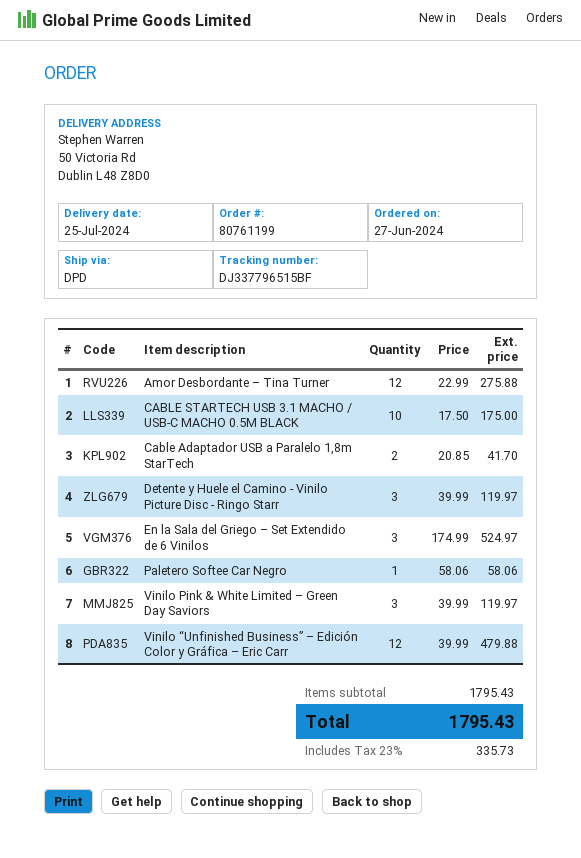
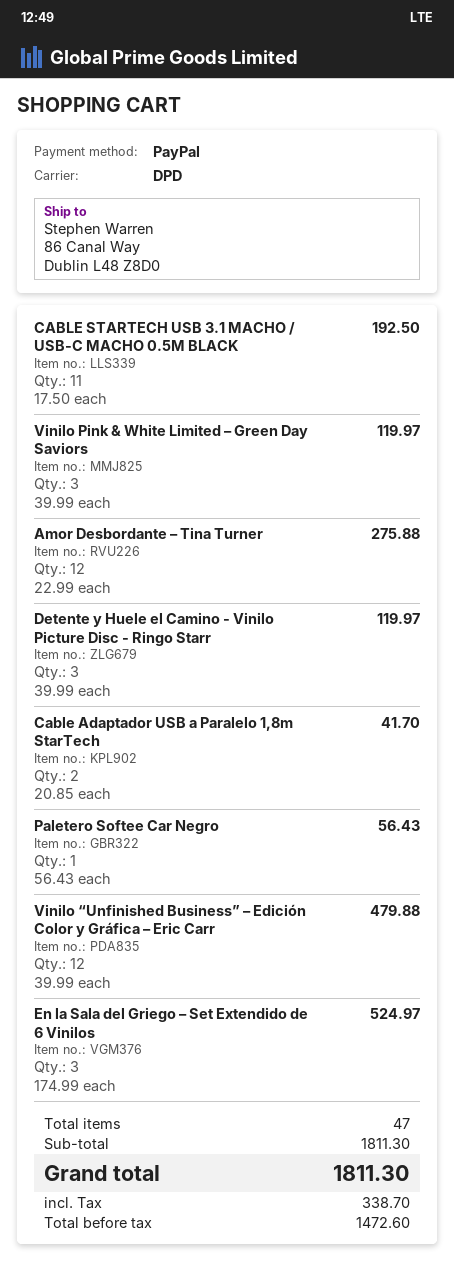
ship to: 50 Victoria Rd, Dublin L48 Z8D0 -> 86 Canal Way, Dublin L48 Z8D0
CABLE STARTECH USB 3.1 MACHO / USB-C MACHO 0.5M BLACK: 10 x 17.50 = 175.00 -> 11 x 17.50 = 192.50
Paletero Softee Car Negro: 1 x 58.06 = 58.06 -> 1 x 56.43 = 56.43
subtotal: 1795.43 -> 1811.30
tax: 335.73 -> 338.70
total: 1795.43 -> 1811.30

